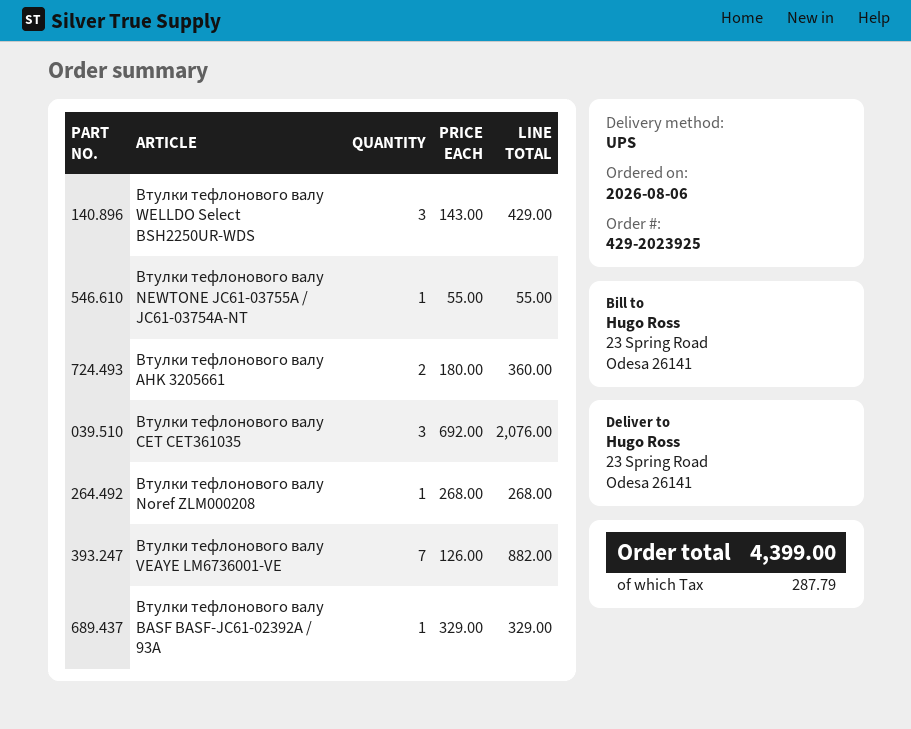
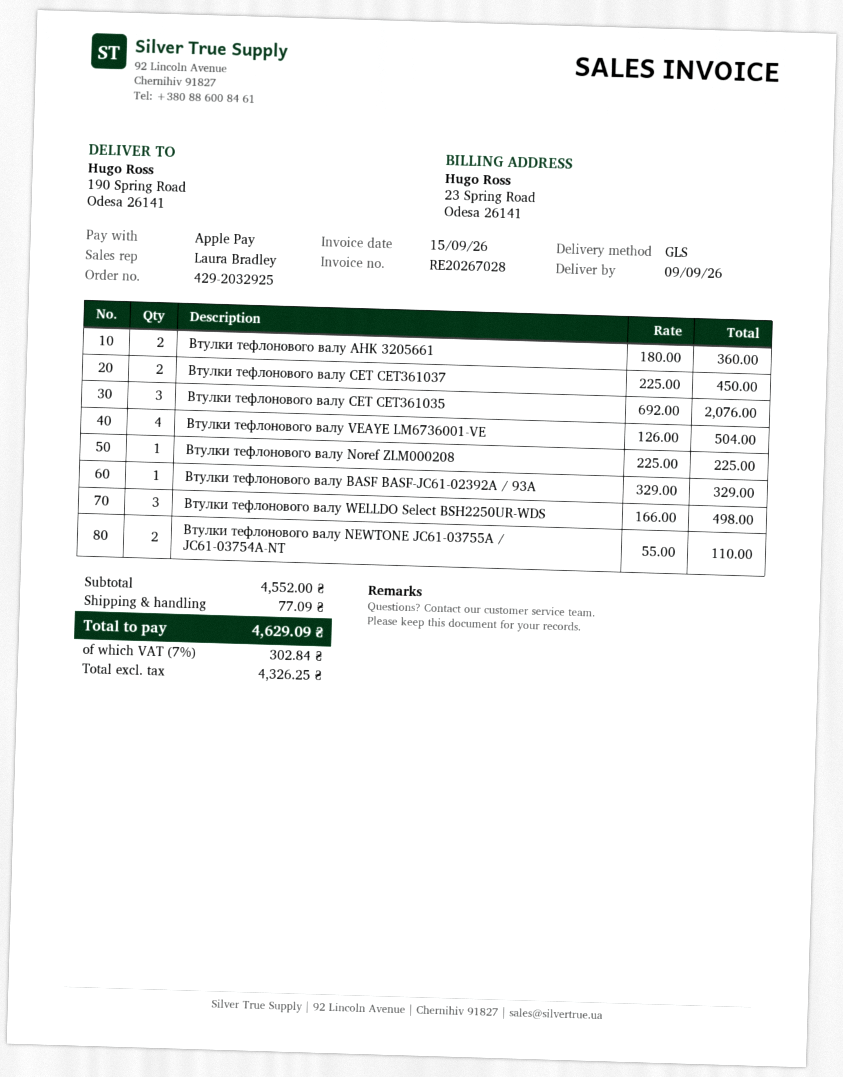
order number: 429-2023925 -> 429-2032925
shipping method: UPS -> GLS
ship to: 23 Spring Road, Odesa 26141 -> 190 Spring Road, Odesa 26141
Втулки тефлонового валу WELLDO Select BSH2250UR-WDS: 3 x 143.00 = 429.00 -> 3 x 166.00 = 498.00
Втулки тефлонового валу NEWTONE JC61-03755A / JC61-03754A-NT: 1 x 55.00 = 55.00 -> 2 x 55.00 = 110.00
Втулки тефлонового валу Noref ZLM000208: 1 x 268.00 = 268.00 -> 1 x 225.00 = 225.00
Втулки тефлонового валу VEAYE LM6736001-VE: 7 x 126.00 = 882.00 -> 4 x 126.00 = 504.00
Втулки тефлонового валу CET CET361037: none -> 2 x 225.00 = 450.00
shipping: none -> 77.09
tax: 287.79 -> 302.84
total: 4399.00 -> 4629.09

